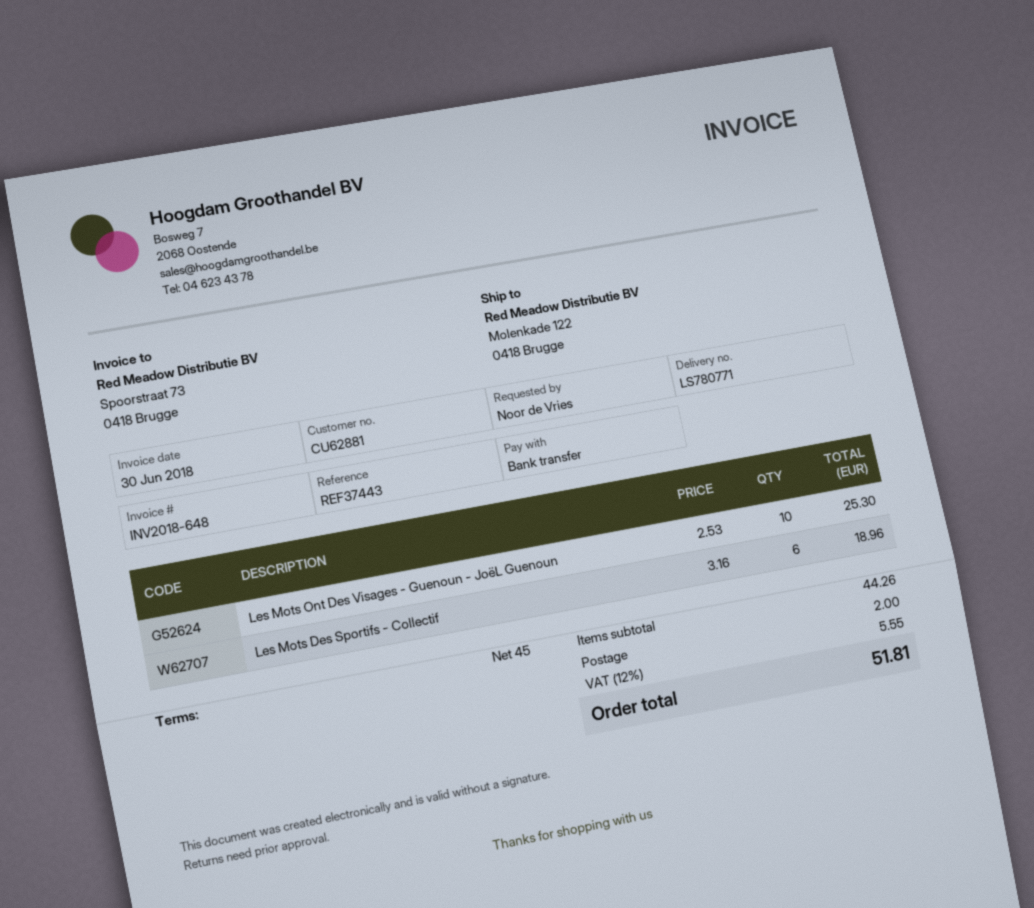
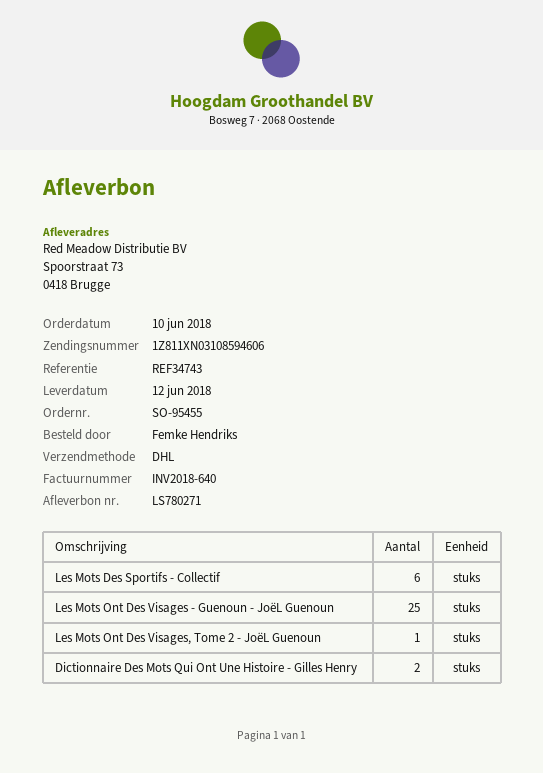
delivery note number: LS780771 -> LS780271
invoice number: INV2018-648 -> INV2018-640
reference: REF37443 -> REF34743
ordered by: Noor de Vries -> Femke Hendriks
ship to: Molenkade 122, 0418 Brugge -> Spoorstraat 73, 0418 Brugge
Les Mots Ont Des Visages - Guenoun - JoëL Guenoun: 10 -> 25
Les Mots Ont Des Visages, Tome 2 - JoëL Guenoun: none -> 1
Dictionnaire Des Mots Qui Ont Une Histoire - Gilles Henry: none -> 2

